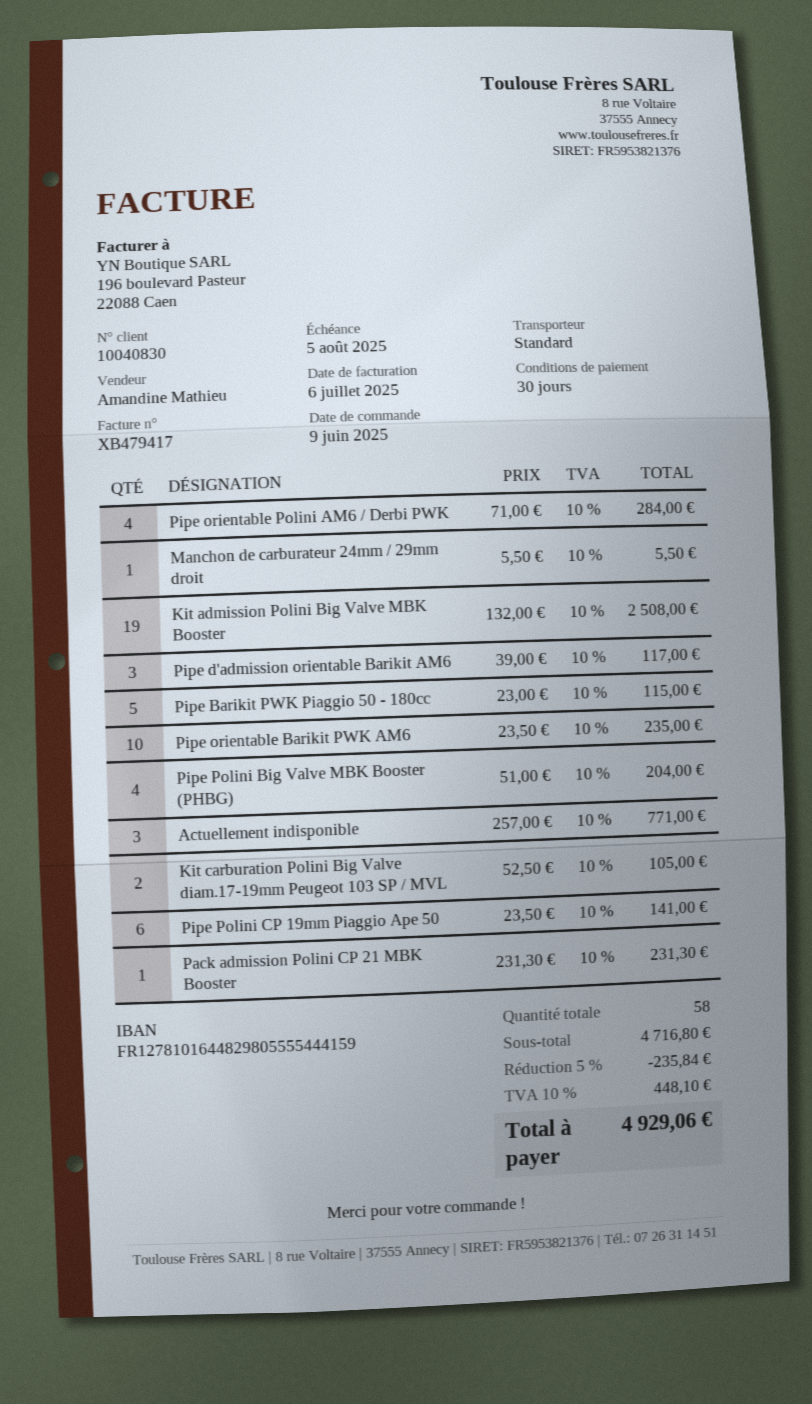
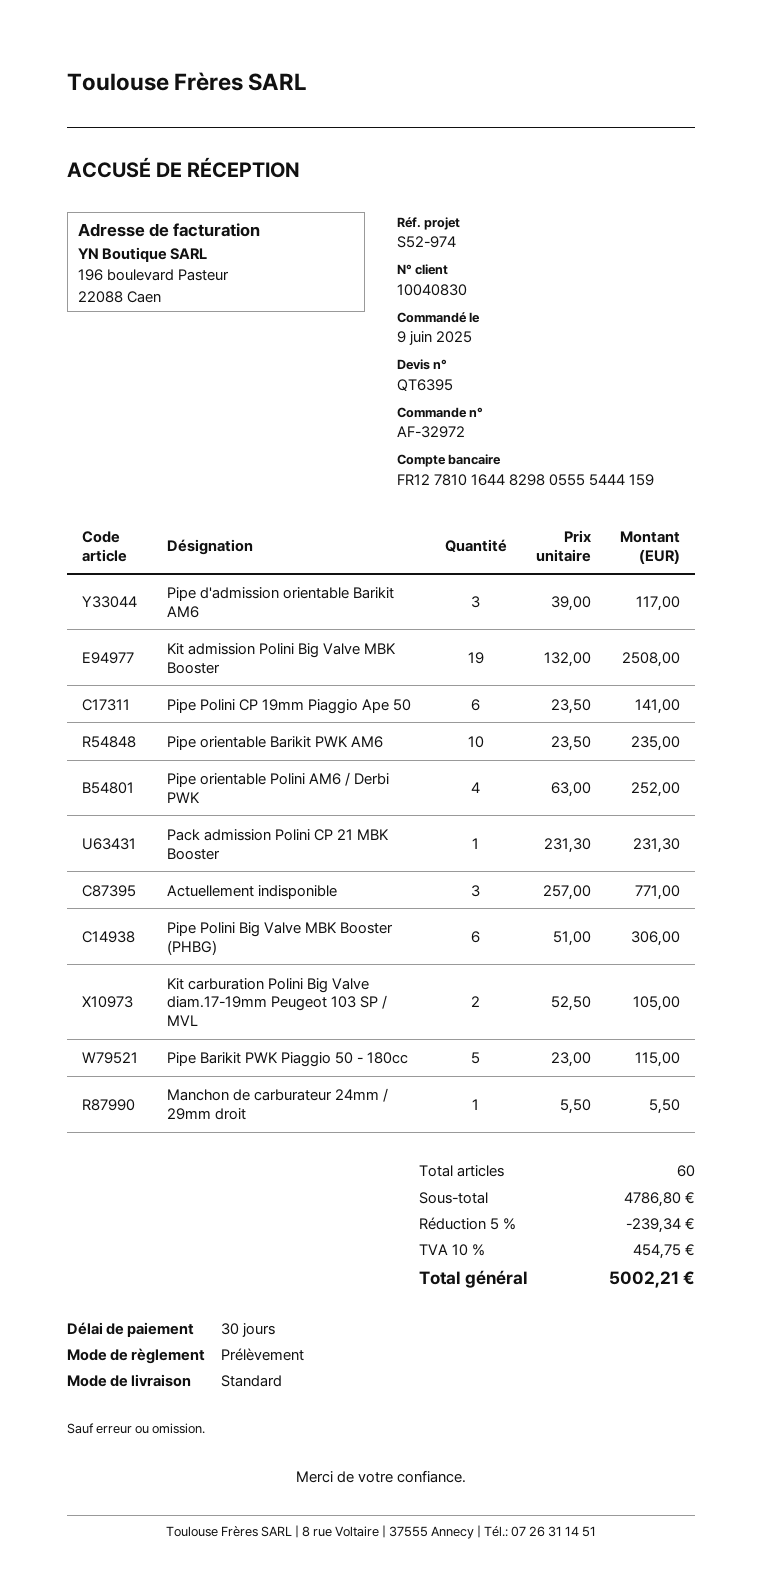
Pipe orientable Polini AM6 / Derbi PWK: 4 x 71.00 = 284.00 -> 4 x 63.00 = 252.00
Pipe Polini Big Valve MBK Booster (PHBG): 4 x 51.00 = 204.00 -> 6 x 51.00 = 306.00
total quantity: 58 -> 60
subtotal: 4716.80 -> 4786.80
discount: 5% = 235.84 -> 5% = 239.34
tax: 10% = 448.10 -> 10% = 454.75
total: 4929.06 -> 5002.21

